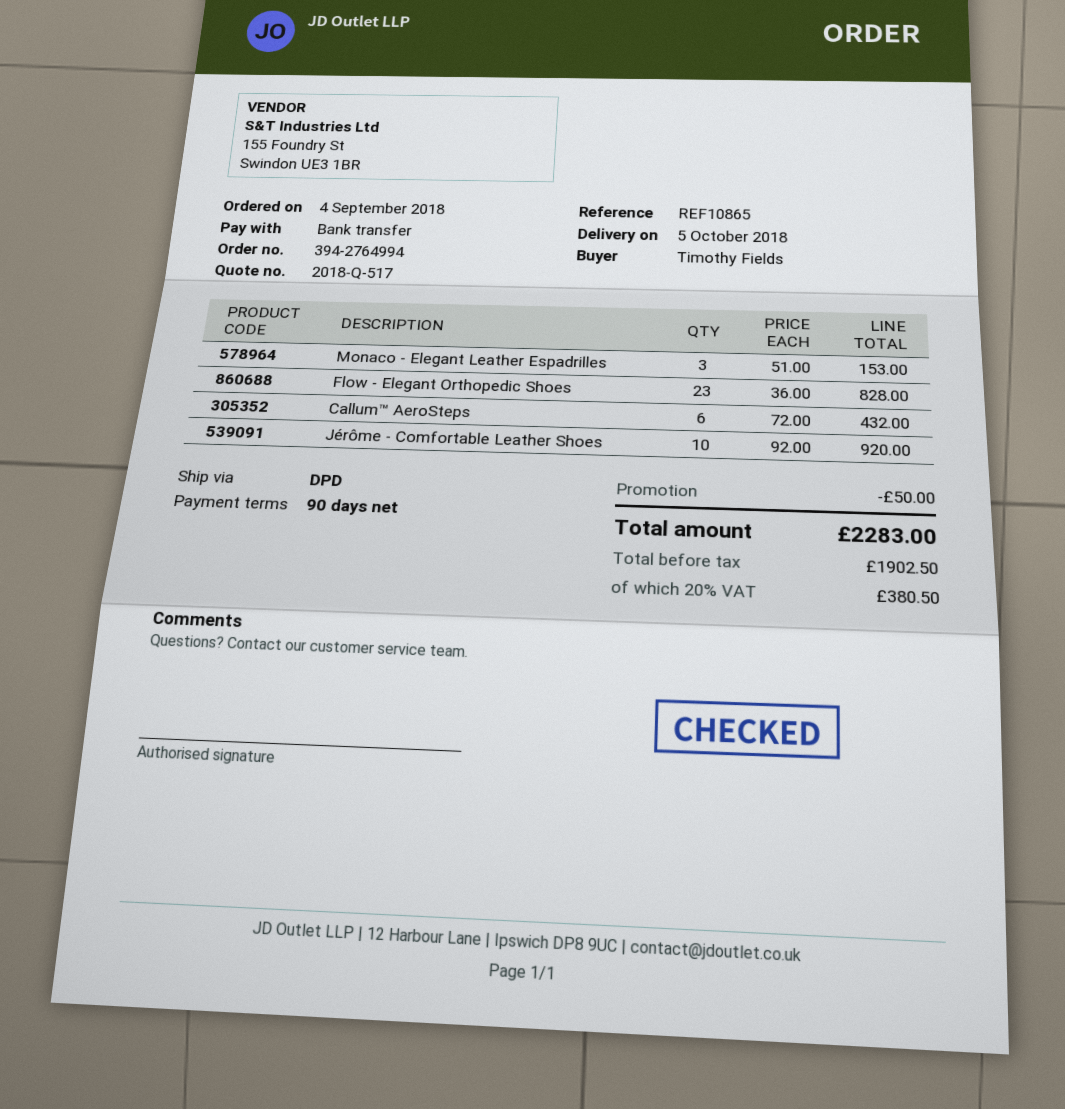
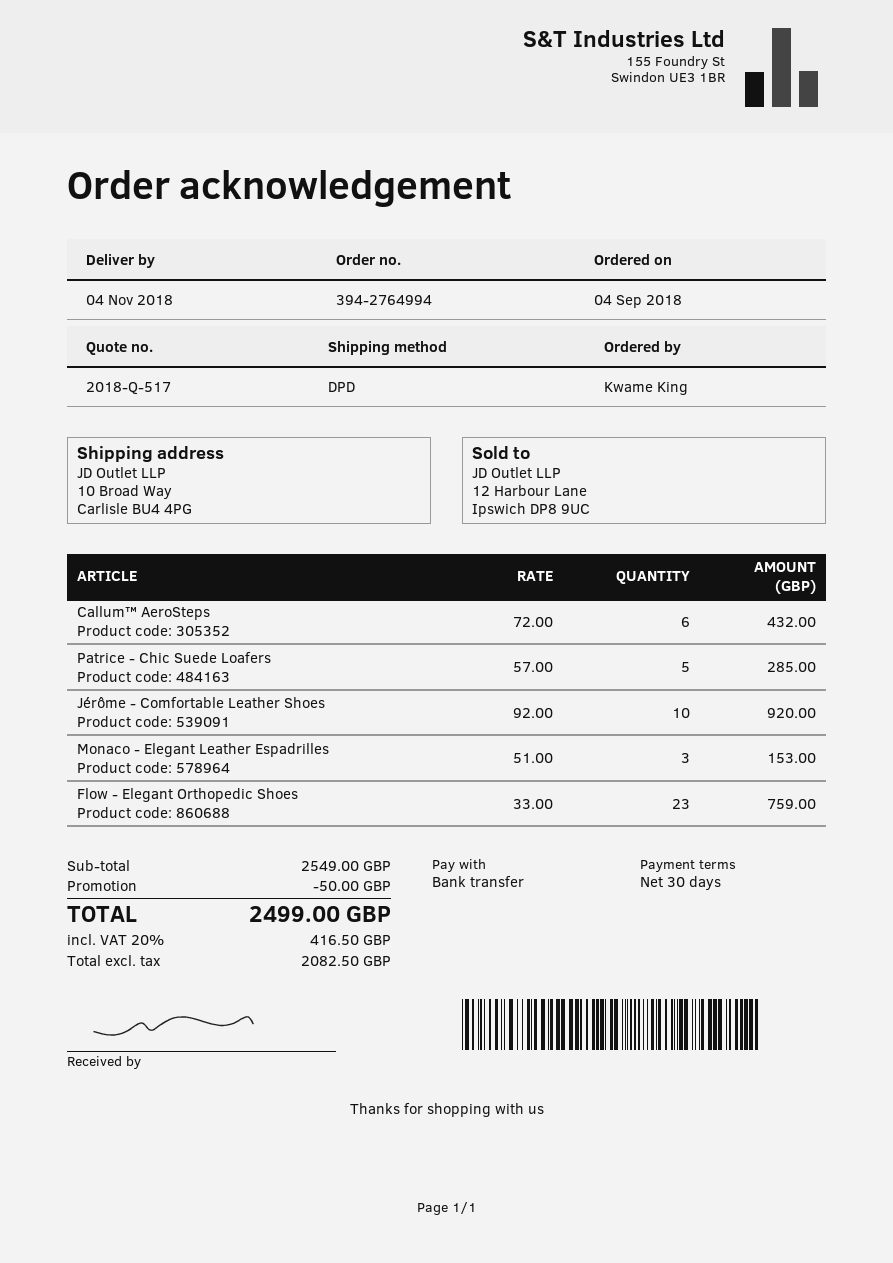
delivery date: 2018-10-05 -> 2018-11-04
payment terms: 90 days -> 30 days
ordered by: Timothy Fields -> Kwame King
Flow - Elegant Orthopedic Shoes: 23 x 36.00 = 828.00 -> 23 x 33.00 = 759.00
Patrice - Chic Suede Loafers: none -> 5 x 57.00 = 285.00
net: 1902.50 -> 2082.50
tax: 20% = 380.50 -> 20% = 416.50
total: 2283.00 -> 2499.00

